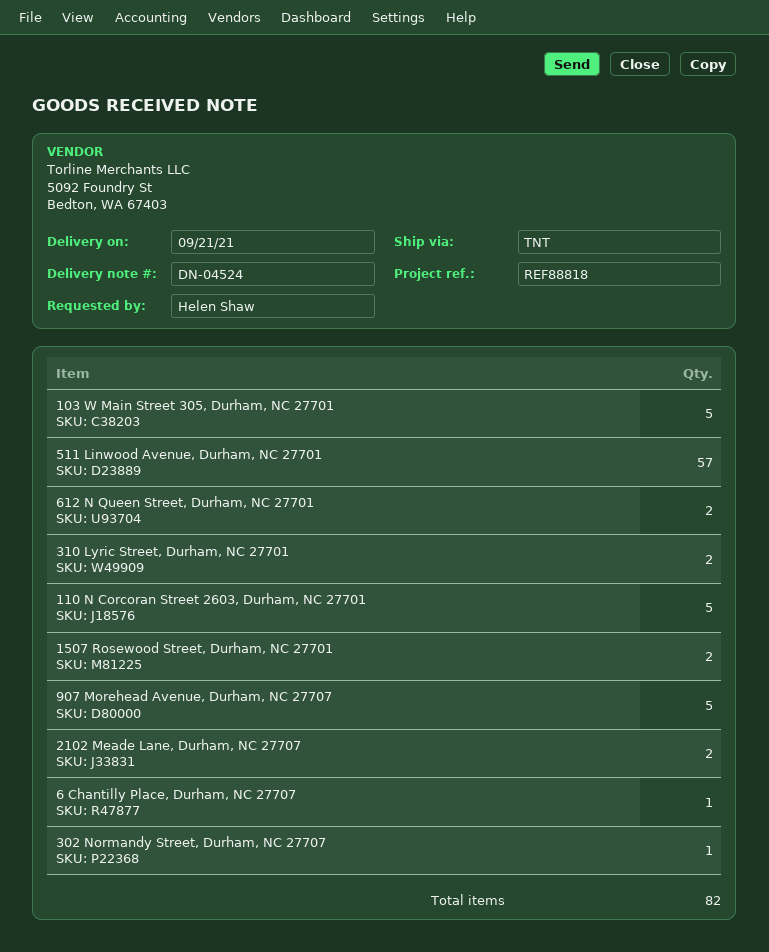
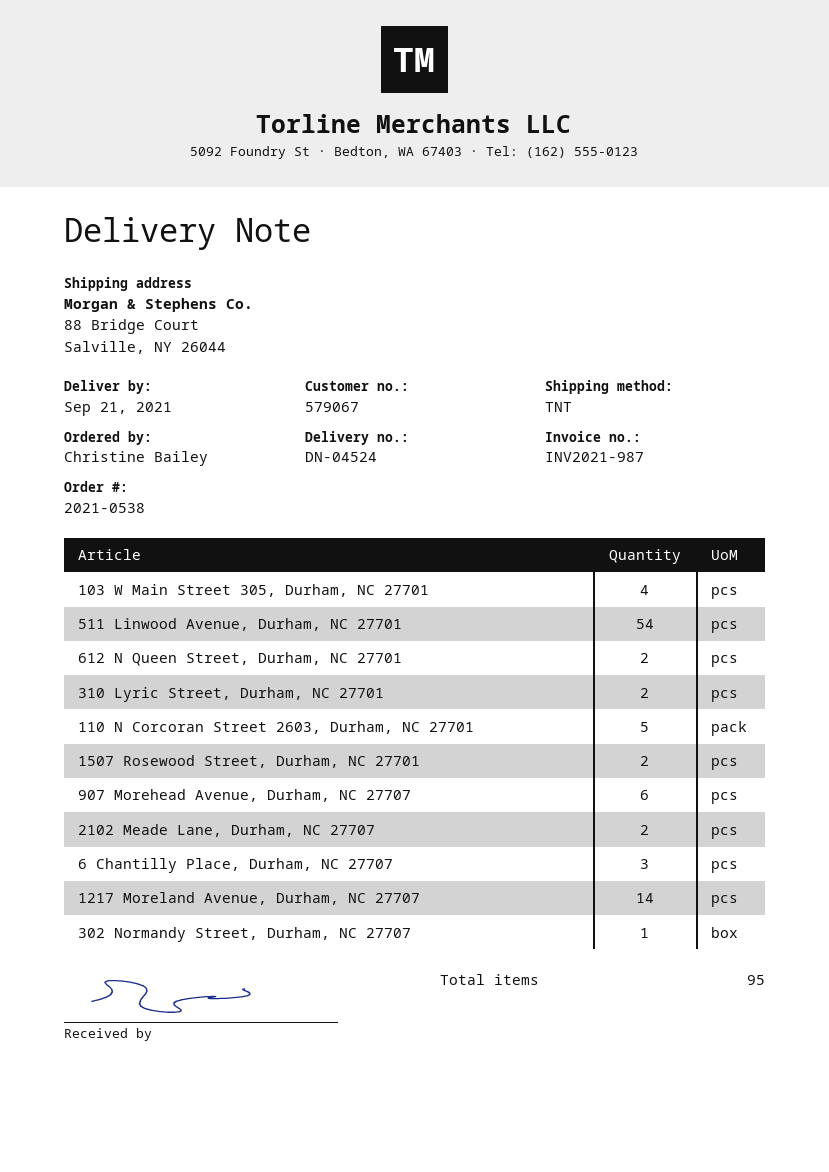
ordered by: Helen Shaw -> Christine Bailey
103 W Main Street 305, Durham, NC 27701: 5 -> 4
511 Linwood Avenue, Durham, NC 27701: 57 -> 54
907 Morehead Avenue, Durham, NC 27707: 5 -> 6
6 Chantilly Place, Durham, NC 27707: 1 -> 3
1217 Moreland Avenue, Durham, NC 27707: none -> 14
total quantity: 82 -> 95

